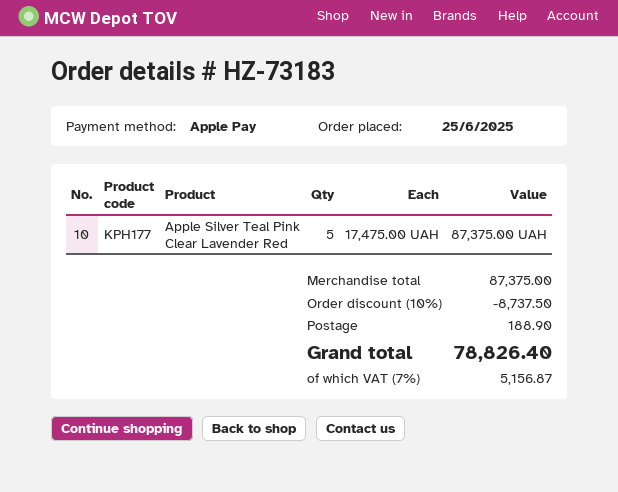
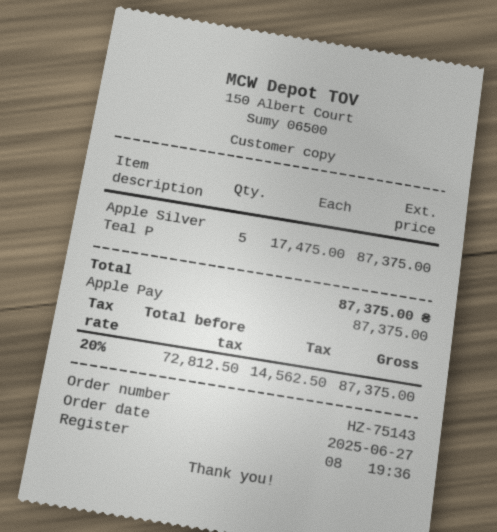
order number: HZ-73183 -> HZ-75143
order date: 2025-06-25 -> 2025-06-27
discount: 10% = 8737.50 -> none
shipping: 188.90 -> none
tax: 7% = 5156.87 -> 20% = 14562.50
total: 78826.40 -> 87375.00

